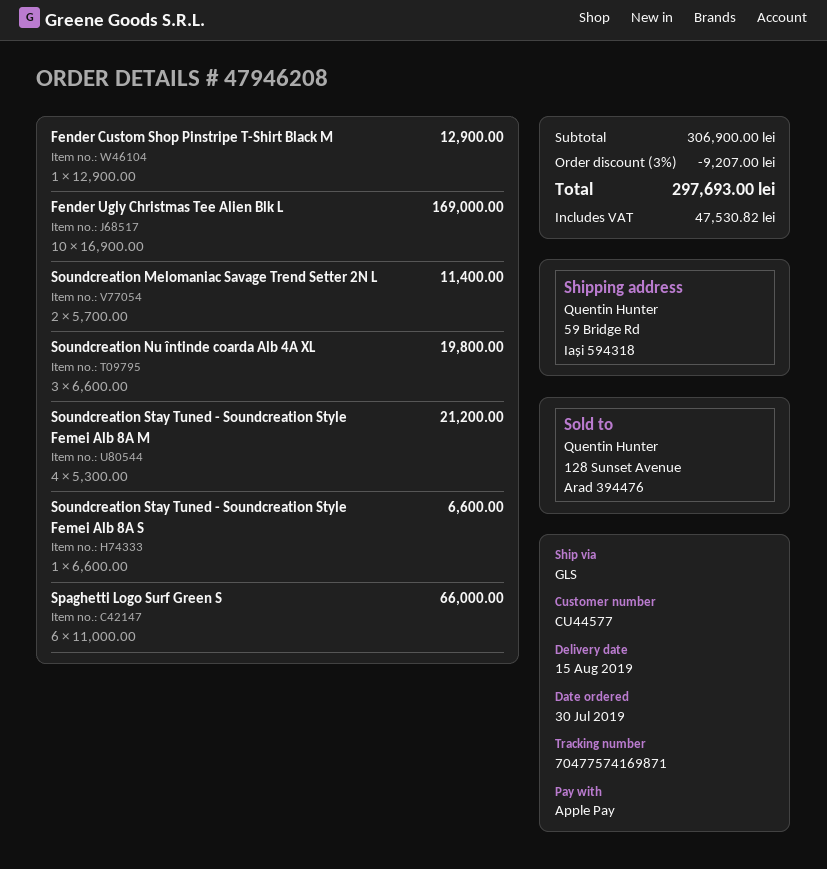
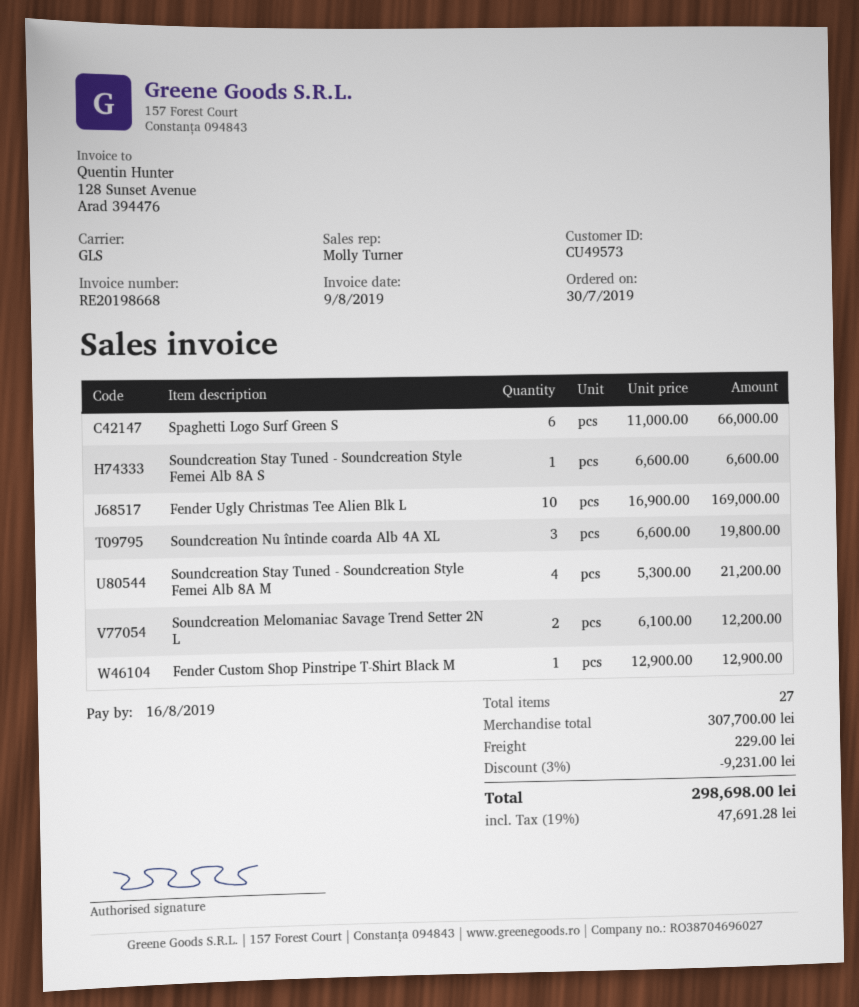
customer number: CU44577 -> CU49573
Soundcreation Melomaniac Savage Trend Setter 2N L: 2 x 5700.00 = 11400.00 -> 2 x 6100.00 = 12200.00
subtotal: 306900.00 -> 307700.00
discount: 3% = 9207.00 -> 3% = 9231.00
shipping: none -> 229.00
tax: 47530.82 -> 47691.28
total: 297693.00 -> 298698.00

